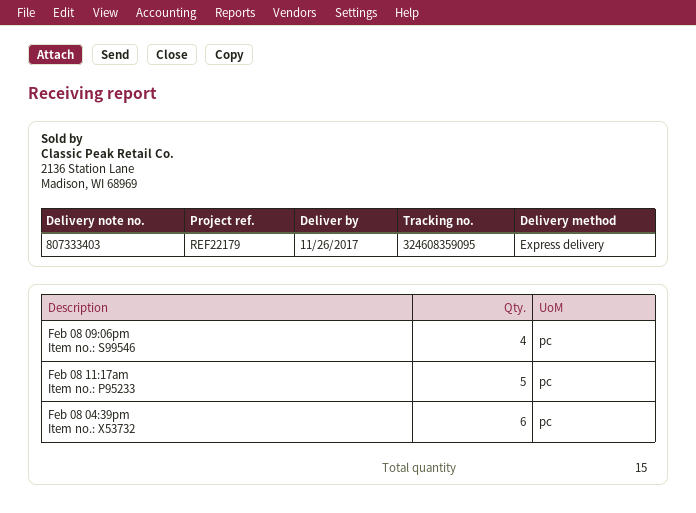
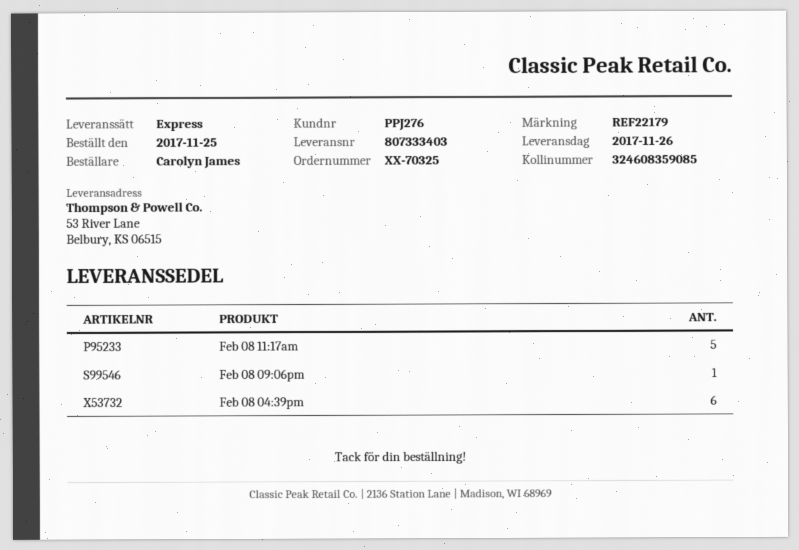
tracking number: 324608359095 -> 324608359085
Feb 08 09:06pm: 4 -> 1

